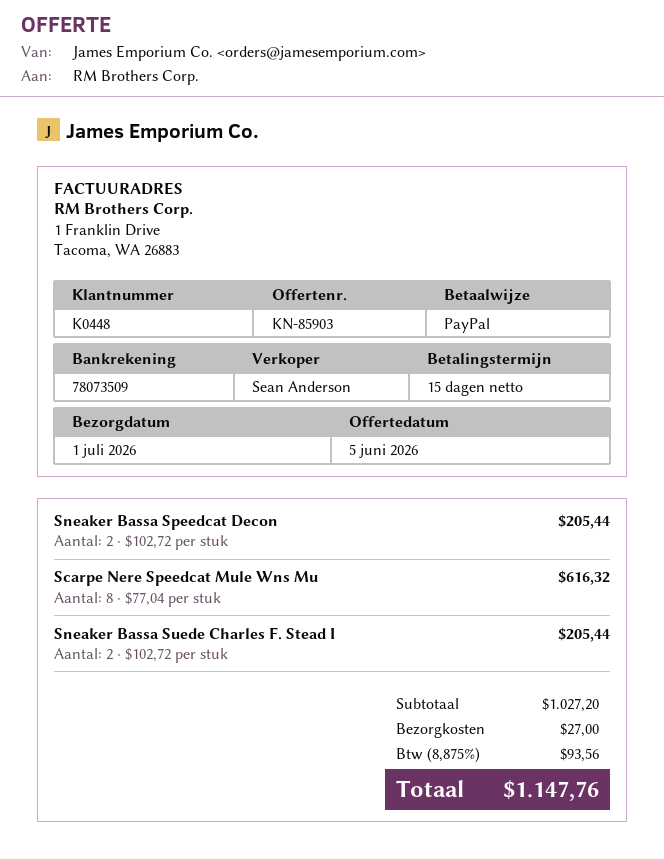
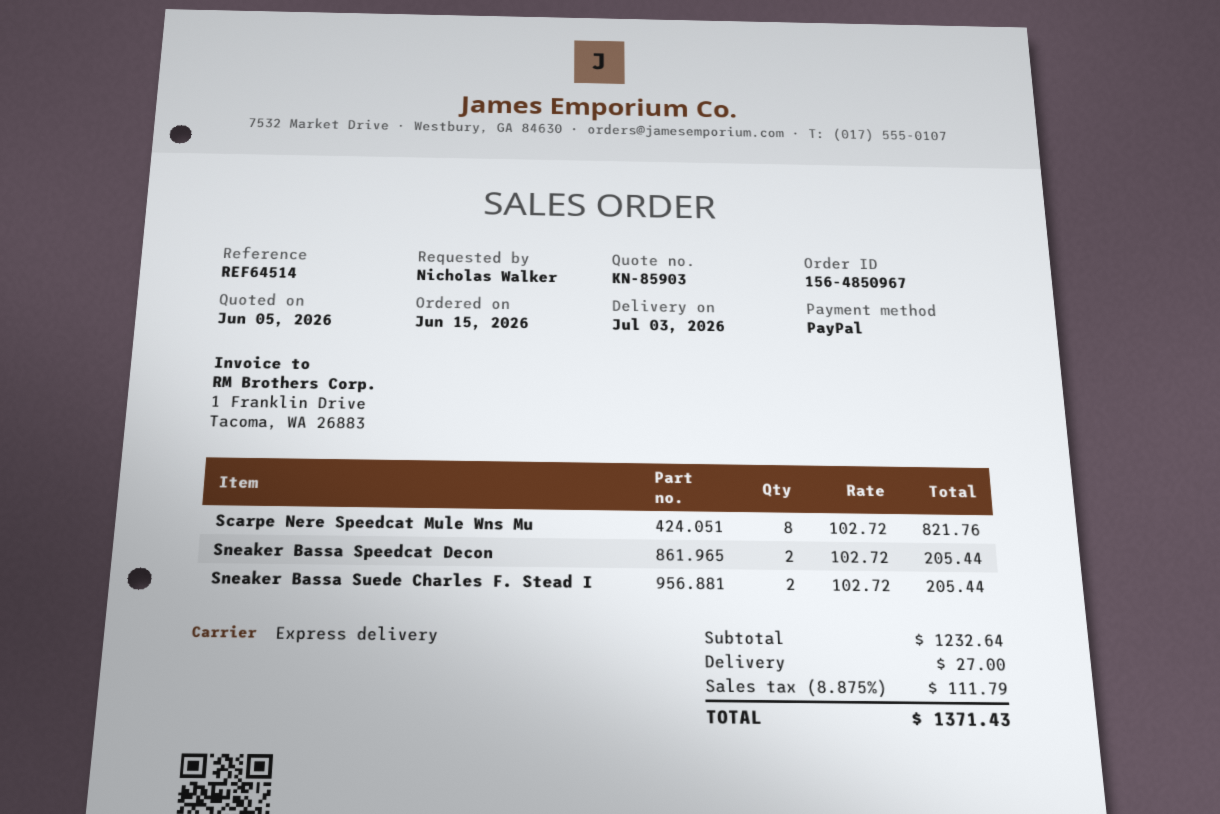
delivery date: 2026-07-01 -> 2026-07-03
Scarpe Nere Speedcat Mule Wns Mu: 8 x 77.04 = 616.32 -> 8 x 102.72 = 821.76
subtotal: 1027.20 -> 1232.64
tax: 8.875% = 93.56 -> 8.875% = 111.79
total: 1147.76 -> 1371.43

